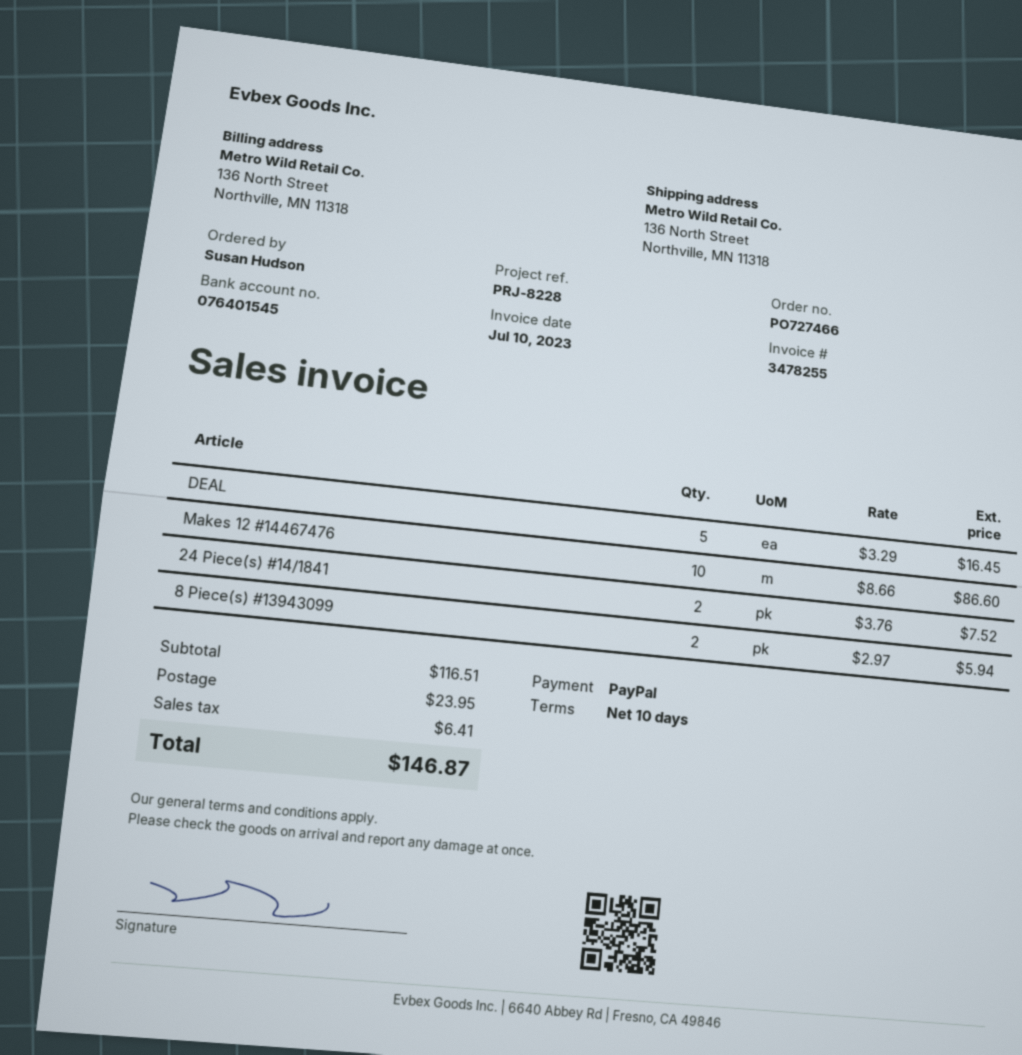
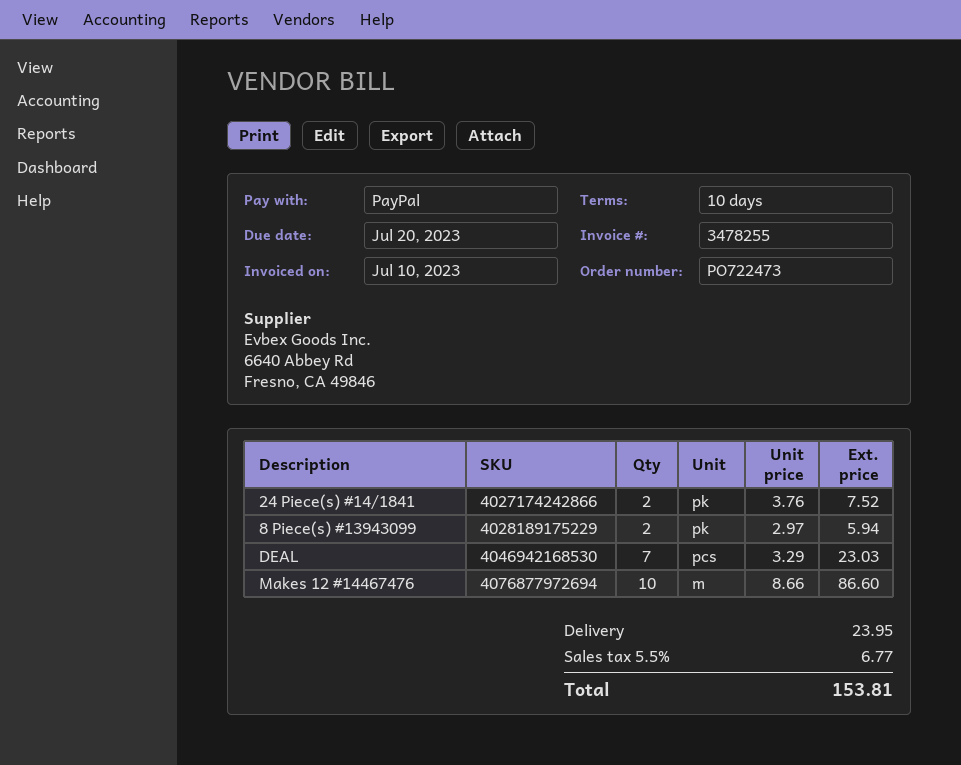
order number: PO727466 -> PO722473
DEAL: 5 x 3.29 = 16.45 -> 7 x 3.29 = 23.03
tax: 6.41 -> 6.77
total: 146.87 -> 153.81

